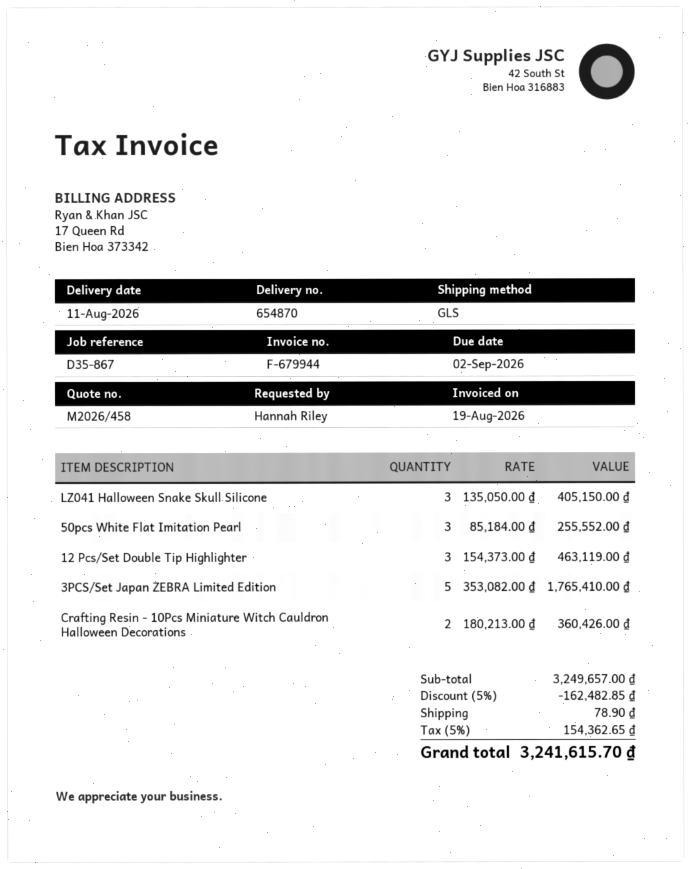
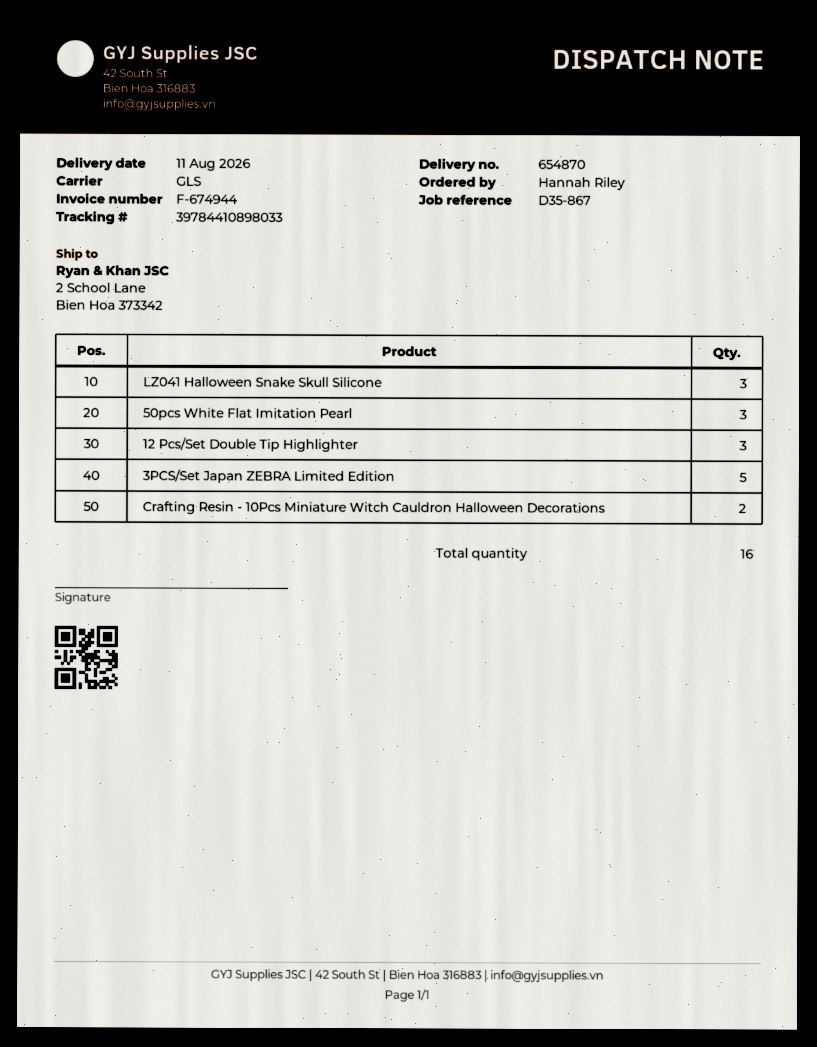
invoice number: F-679944 -> F-674944

